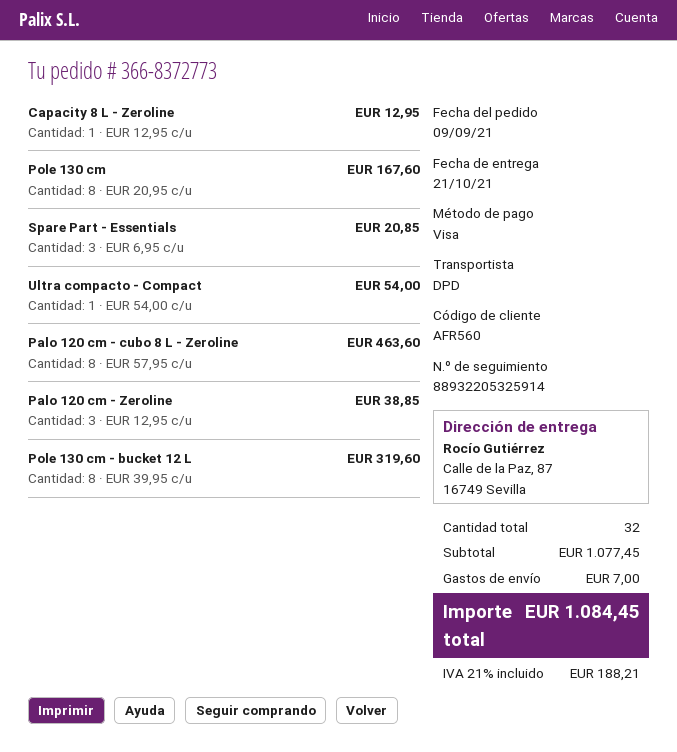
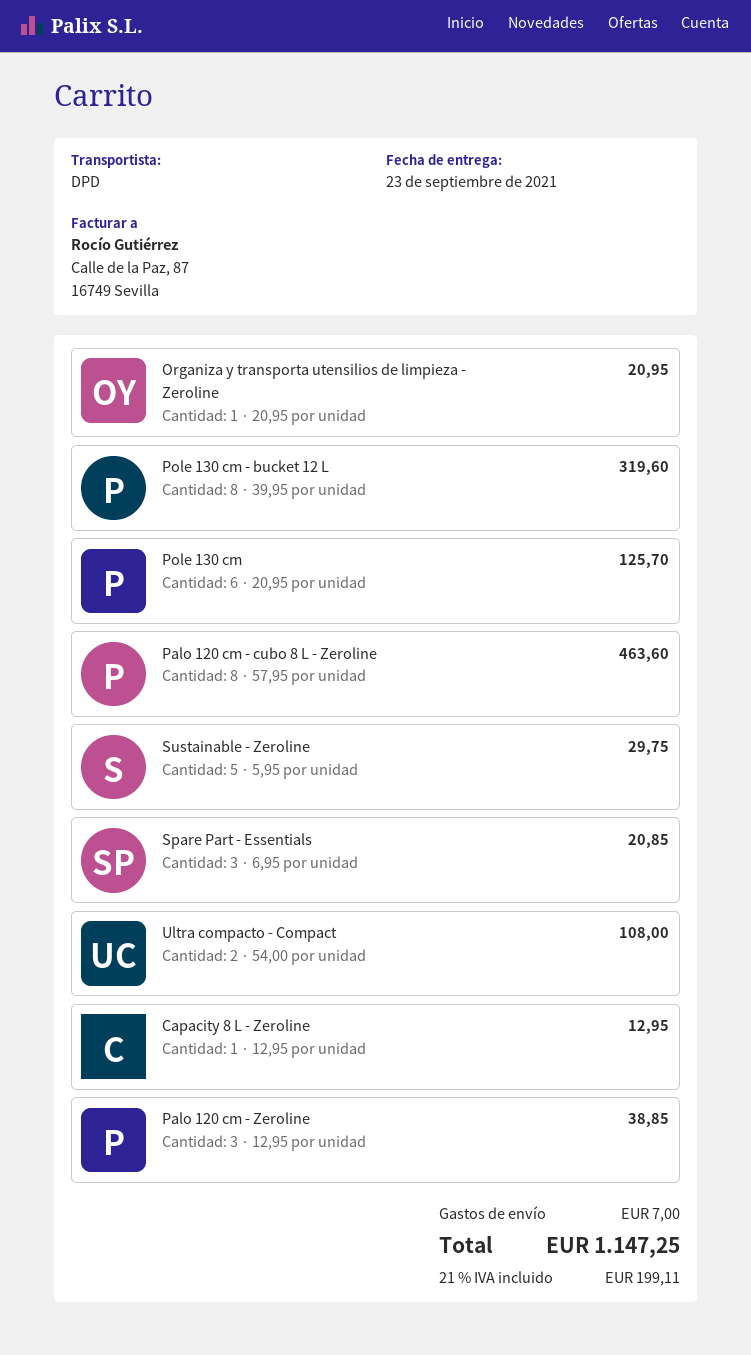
delivery date: 2021-10-21 -> 2021-09-23
Pole 130 cm: 8 x 20.95 = 167.60 -> 6 x 20.95 = 125.70
Ultra compacto - Compact: 1 x 54.00 = 54.00 -> 2 x 54.00 = 108.00
Organiza y transporta utensilios de limpieza - Zeroline: none -> 1 x 20.95 = 20.95
Sustainable - Zeroline: none -> 5 x 5.95 = 29.75
tax: 21% = 188.21 -> 21% = 199.11
total: 1084.45 -> 1147.25

